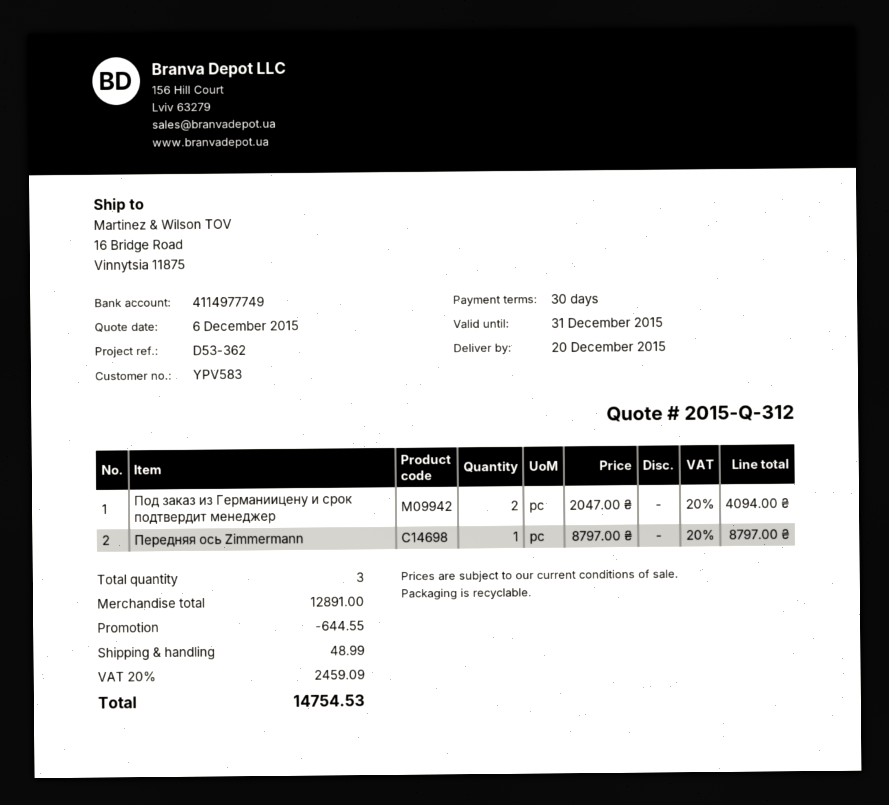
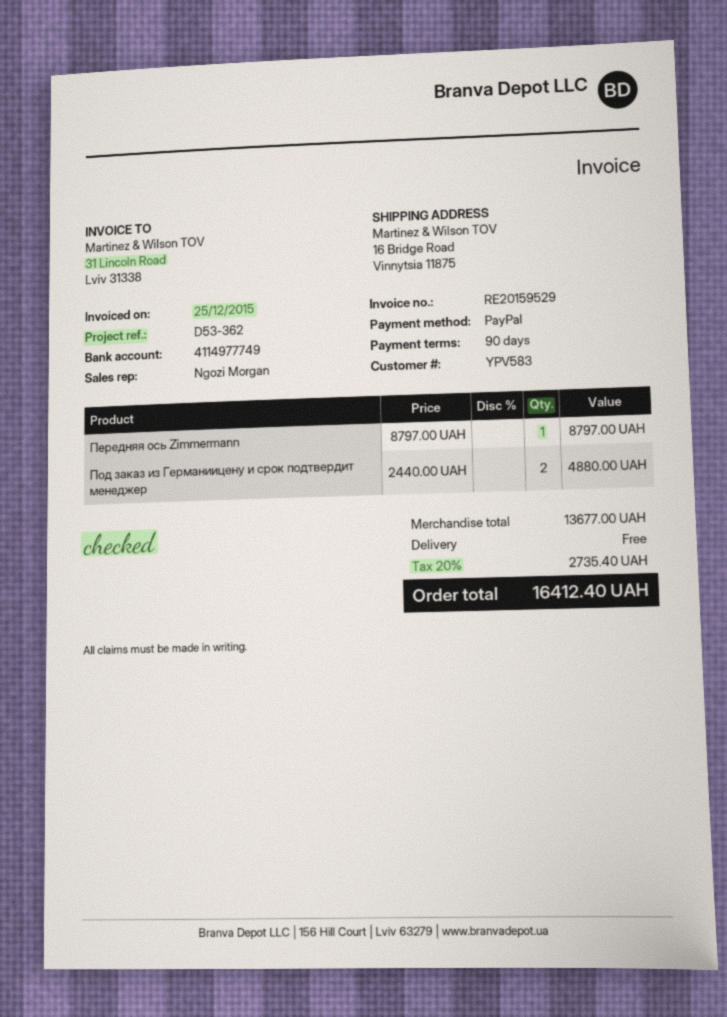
payment terms: 30 days -> 90 days
Под заказ из Германиицену и срок подтвердит менеджер: 2 x 2047.00 = 4094.00 -> 2 x 2440.00 = 4880.00
subtotal: 12891.00 -> 13677.00
discount: 644.55 -> none
shipping: 48.99 -> 0.00
tax: 20% = 2459.09 -> 20% = 2735.40
total: 14754.53 -> 16412.40

